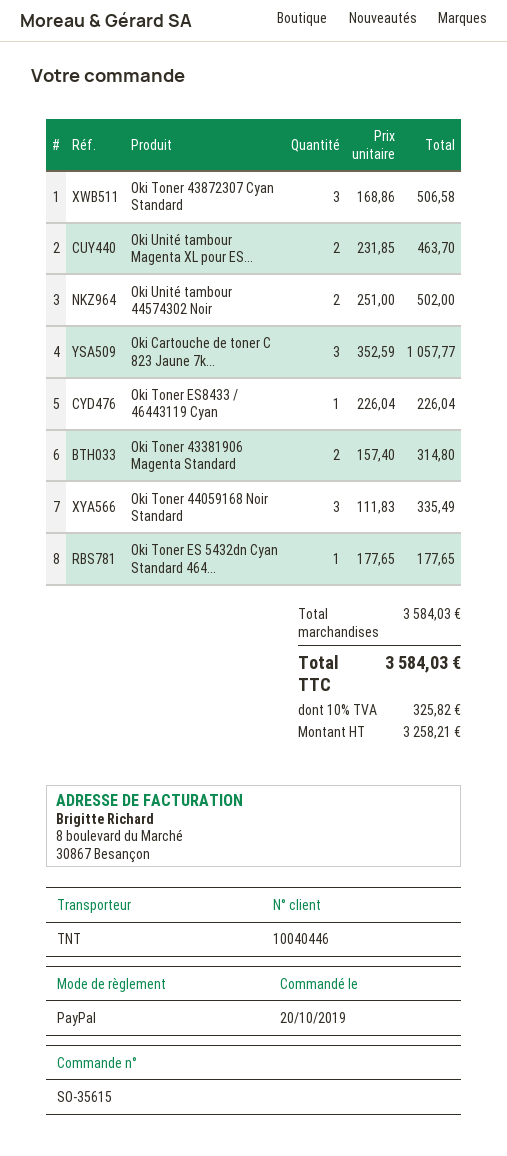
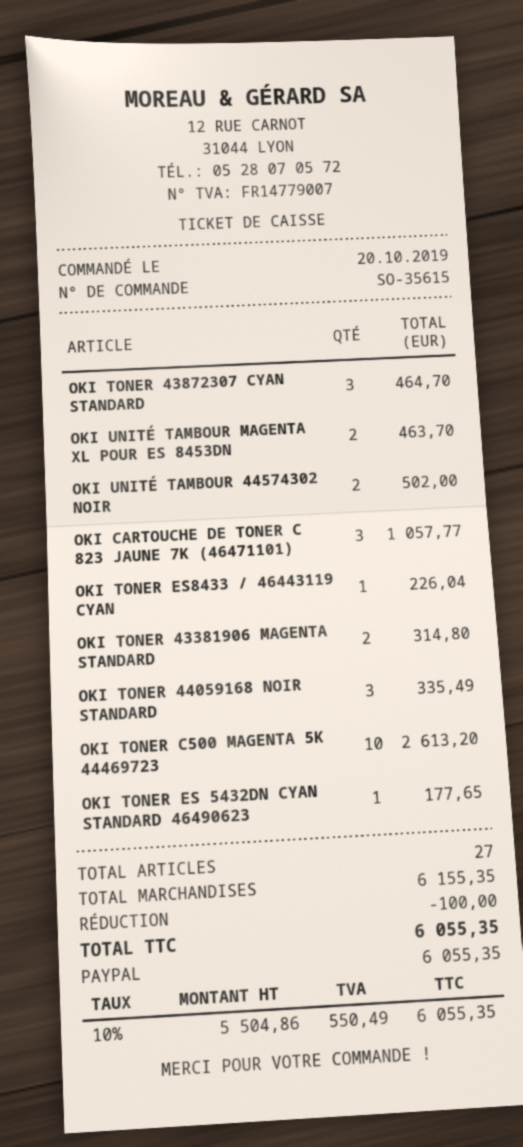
Oki Toner 43872307 Cyan Standard: 3 for 506.58 -> 3 for 464.70
OKI TONER C500 MAGENTA 5K 44469723: none -> 10 for 2613.20
subtotal: 3584.03 -> 6155.35
discount: none -> 100.00
net: 3258.21 -> 5504.86
tax: 10% = 325.82 -> 10% = 550.49
total: 3584.03 -> 6055.35

